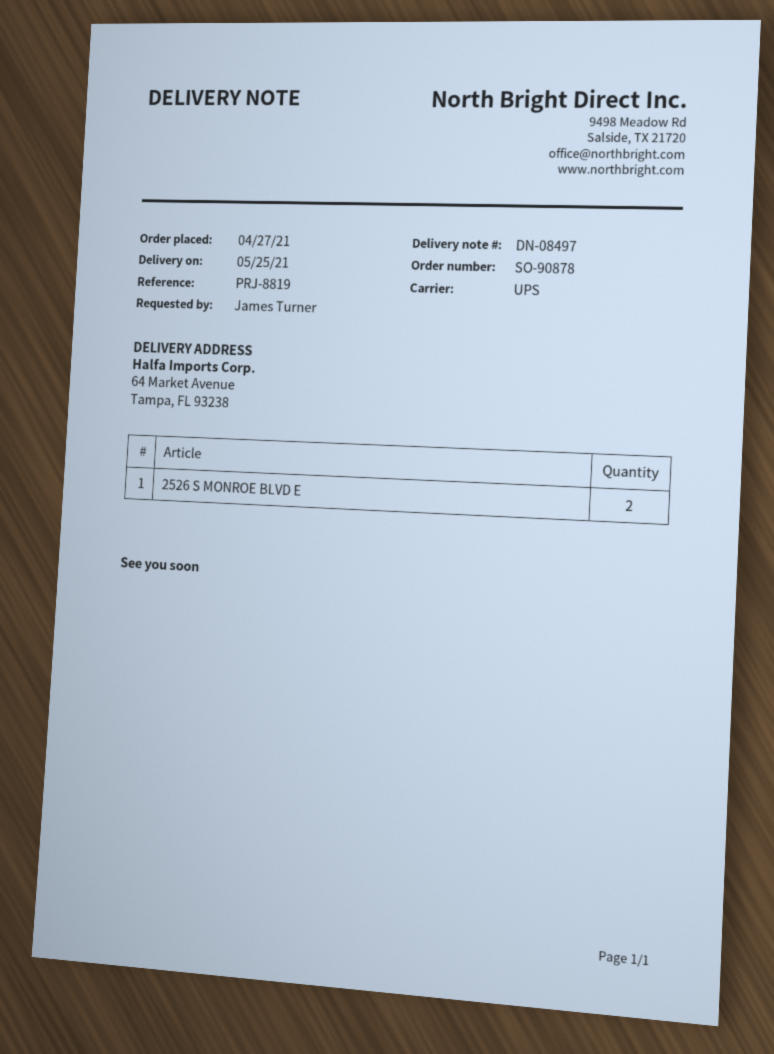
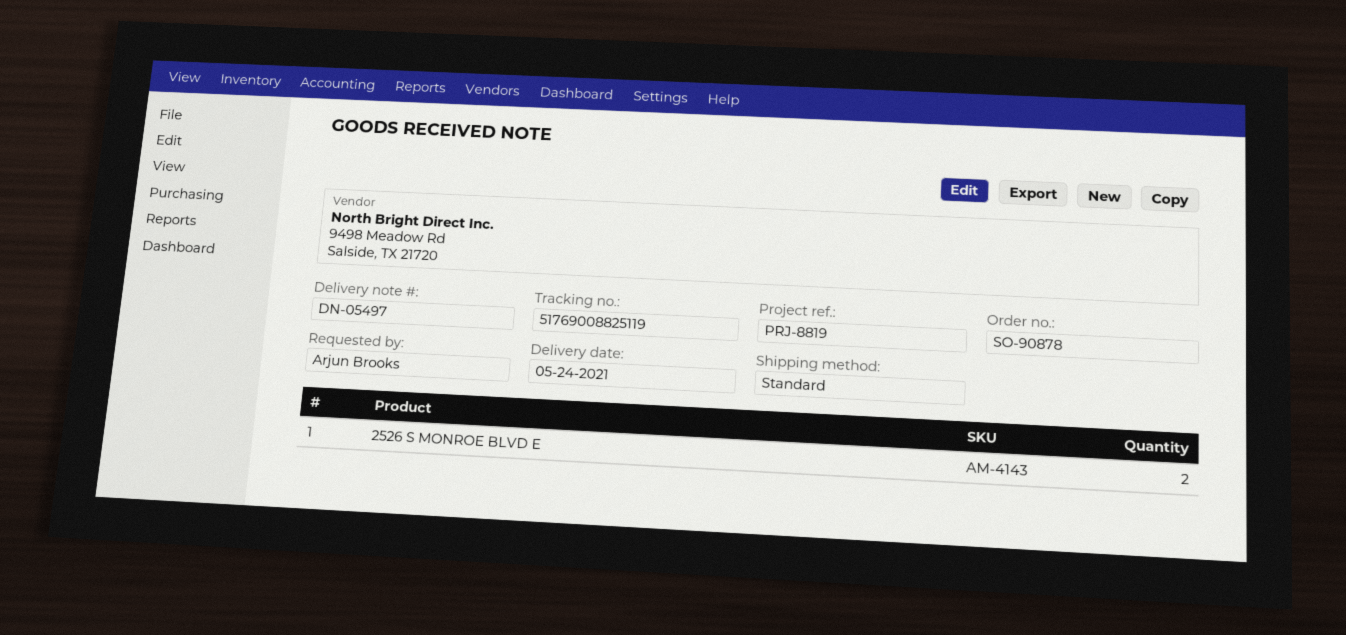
delivery note number: DN-08497 -> DN-05497
delivery date: 2021-05-25 -> 2021-05-24
ordered by: James Turner -> Arjun Brooks
shipping method: UPS -> standard

